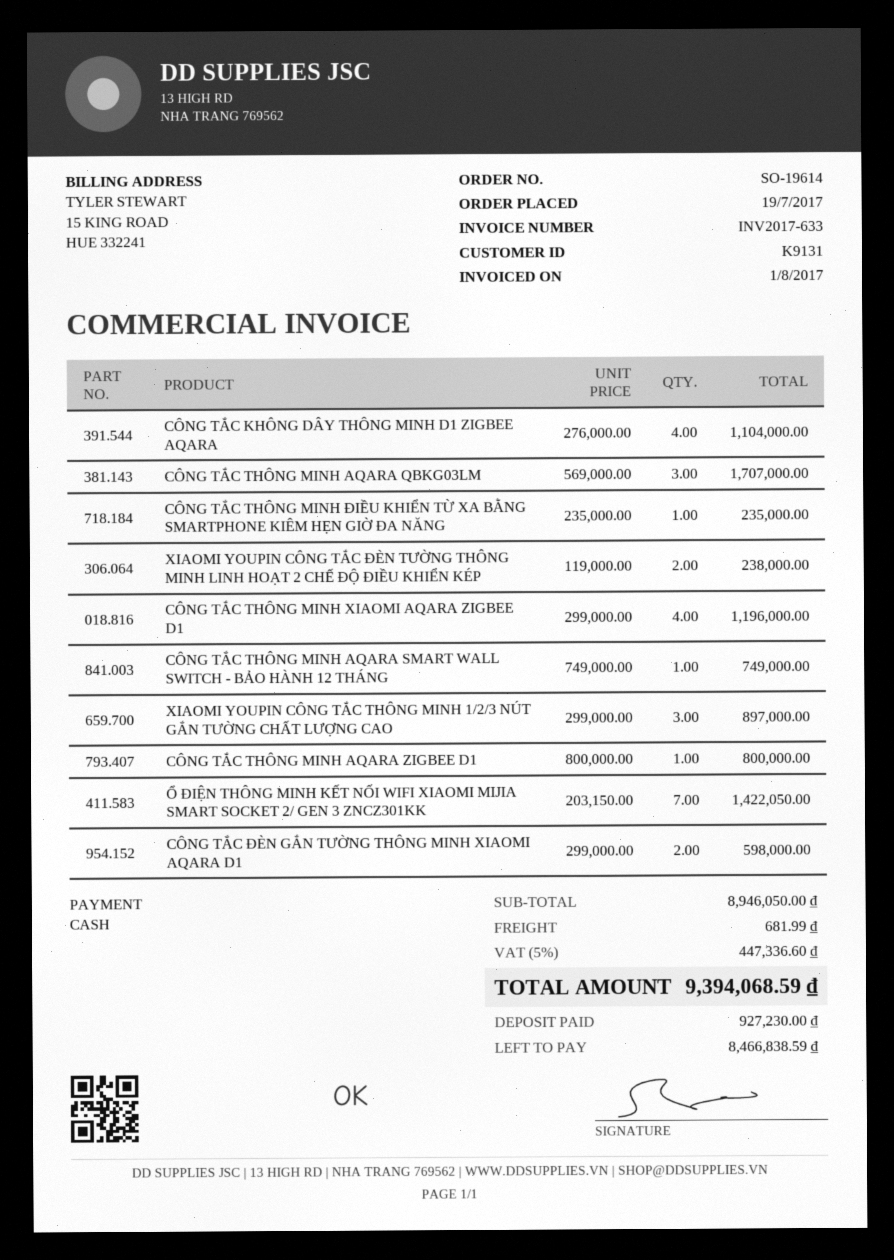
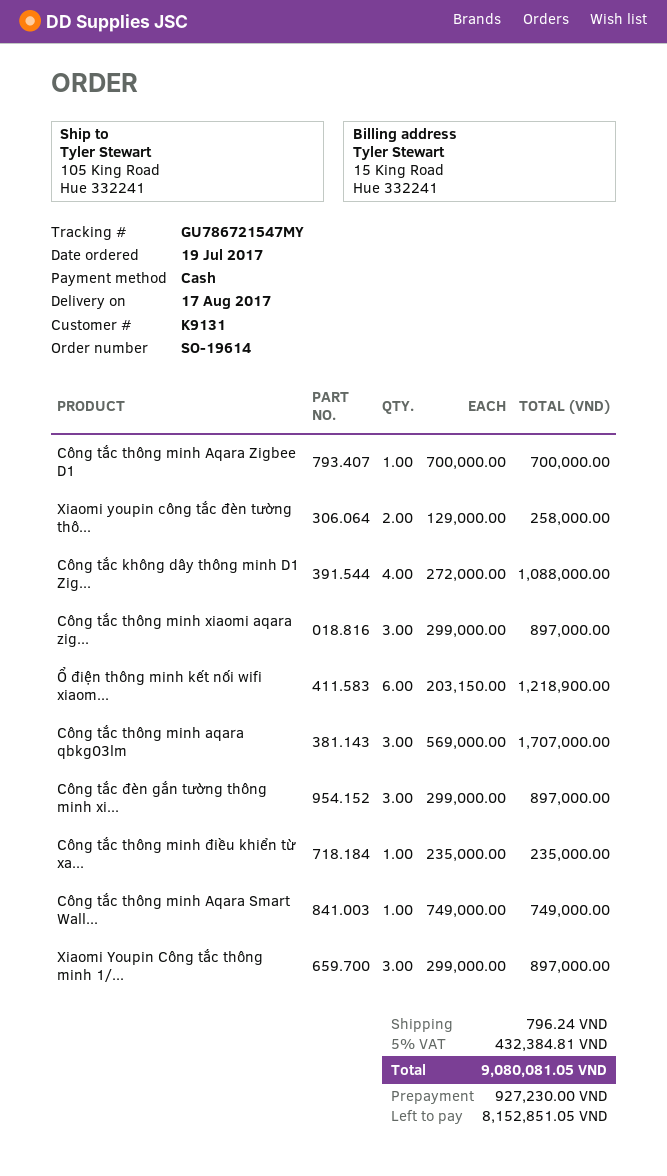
CÔNG TẮC KHÔNG DÂY THÔNG MINH D1 ZIGBEE AQARA: 4 x 276000.00 = 1104000.00 -> 4 x 272000.00 = 1088000.00
XIAOMI YOUPIN CÔNG TẮC ĐÈN TƯỜNG THÔNG MINH LINH HOẠT 2 CHẾ ĐỘ ĐIỀU KHIỂN KÉP: 2 x 119000.00 = 238000.00 -> 2 x 129000.00 = 258000.00
CÔNG TẮC THÔNG MINH XIAOMI AQARA ZIGBEE D1: 4 x 299000.00 = 1196000.00 -> 3 x 299000.00 = 897000.00
CÔNG TẮC THÔNG MINH AQARA ZIGBEE D1: 1 x 800000.00 = 800000.00 -> 1 x 700000.00 = 700000.00
Ổ ĐIỆN THÔNG MINH KẾT NỐI WIFI XIAOMI MIJIA SMART SOCKET 2/ GEN 3 ZNCZ301KK: 7 x 203150.00 = 1422050.00 -> 6 x 203150.00 = 1218900.00
CÔNG TẮC ĐÈN GẮN TƯỜNG THÔNG MINH XIAOMI AQARA D1: 2 x 299000.00 = 598000.00 -> 3 x 299000.00 = 897000.00
shipping: 681.99 -> 796.24
tax: 5% = 447336.60 -> 5% = 432384.81
total: 9394068.59 -> 9080081.05
balance: 8466838.59 -> 8152851.05

